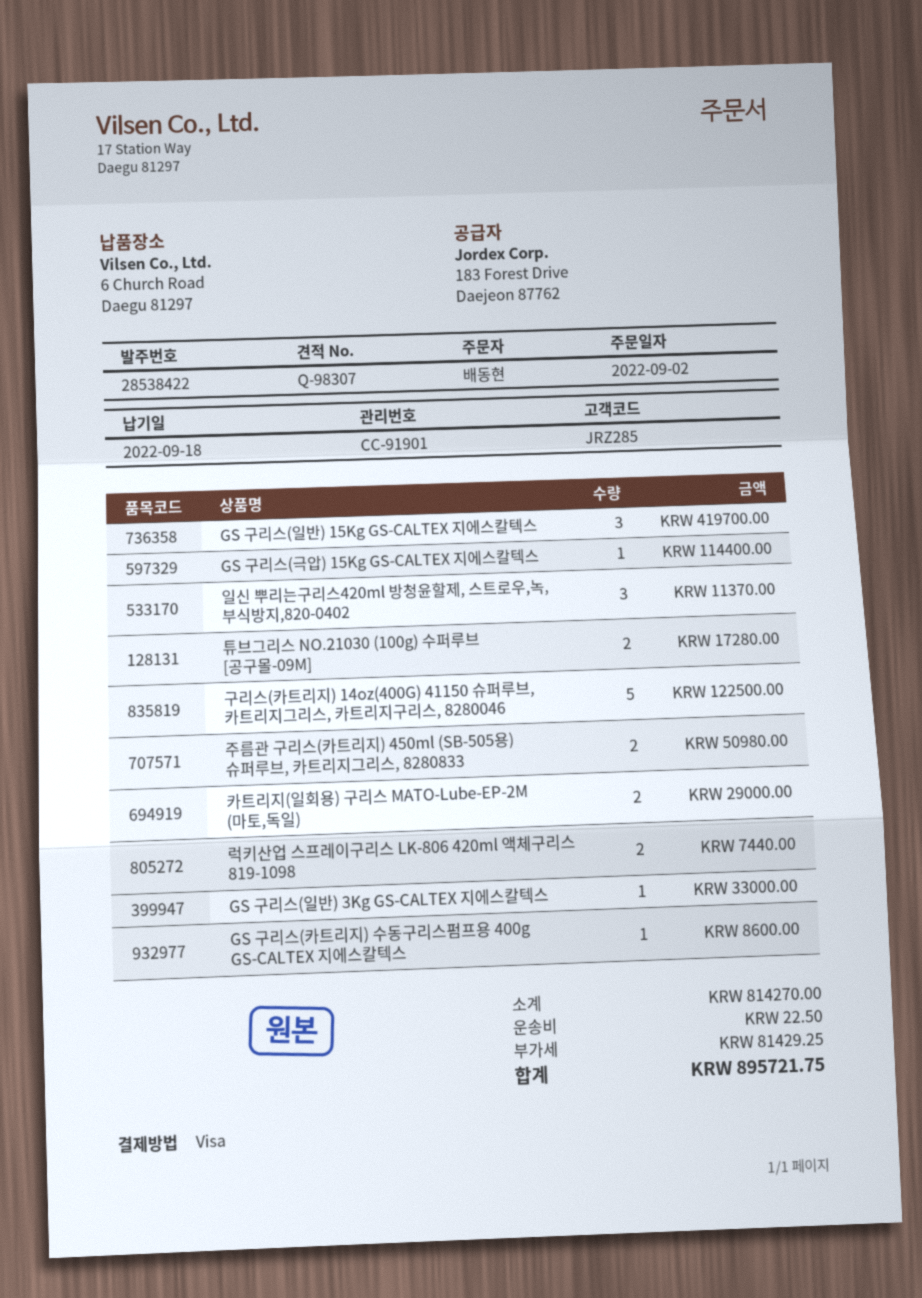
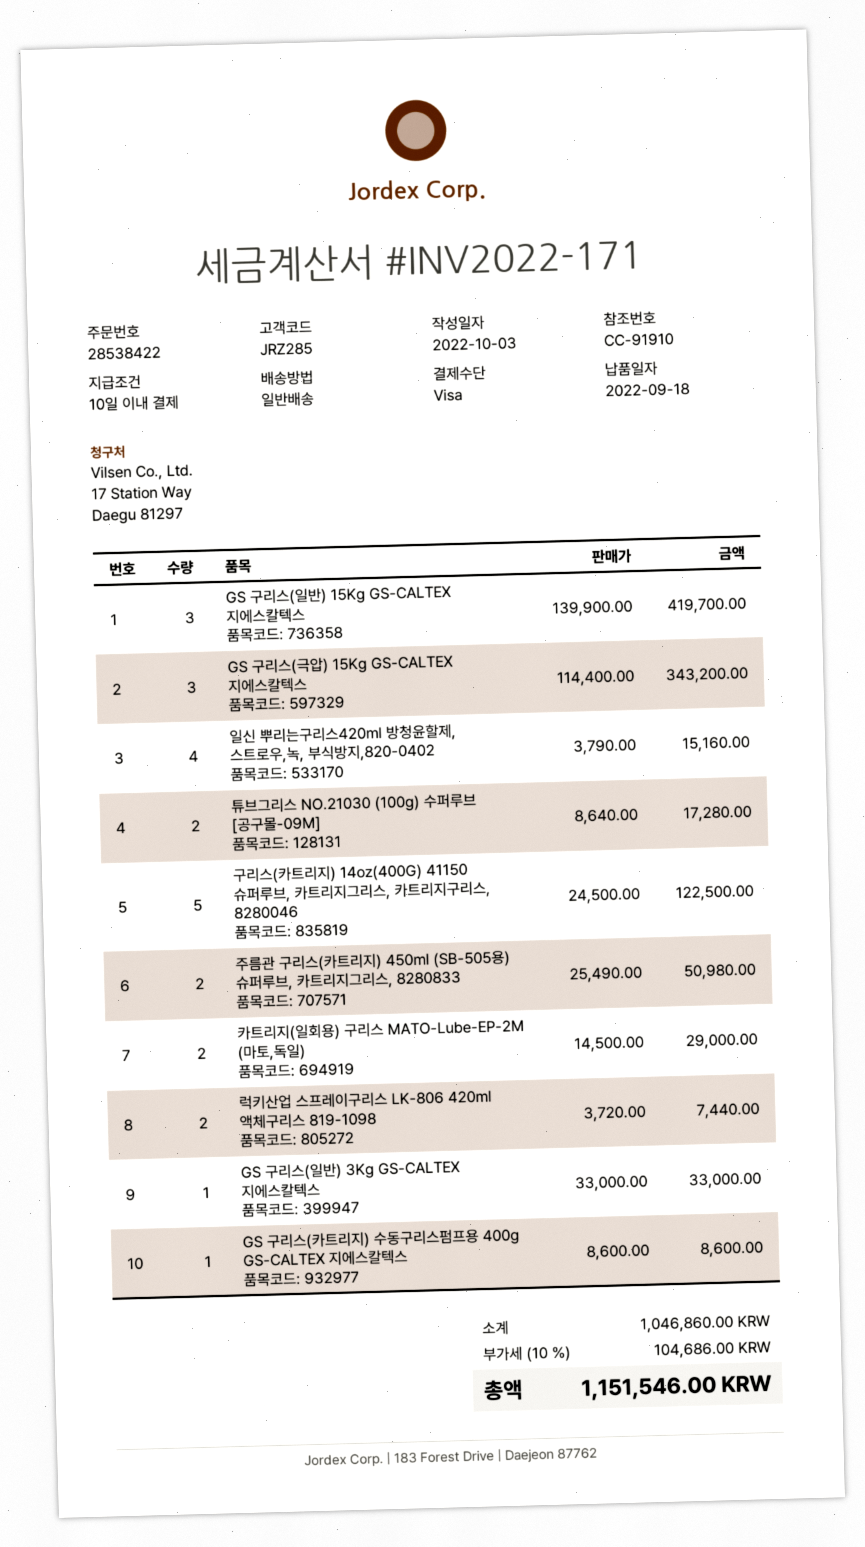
reference: CC-91901 -> CC-91910
GS 구리스(극압) 15Kg GS-CALTEX 지에스칼텍스: 1 for 114400.00 -> 3 for 343200.00
일신 뿌리는구리스420ml 방청윤할제, 스트로우,녹, 부식방지,820-0402: 3 for 11370.00 -> 4 for 15160.00
subtotal: 814270.00 -> 1046860.00
shipping: 22.50 -> none
tax: 81429.25 -> 104686.00
total: 895721.75 -> 1151546.00

